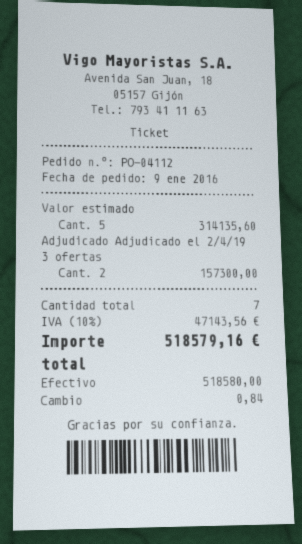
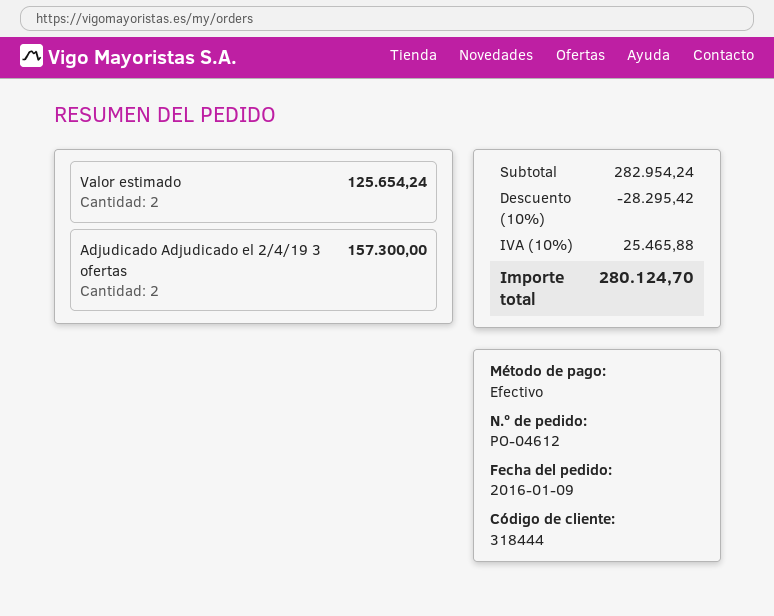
order number: PO-04112 -> PO-04612
Valor estimado: 5 for 314135.60 -> 2 for 125654.24
discount: none -> 10% = 28295.42
tax: 10% = 47143.56 -> 10% = 25465.88
total: 518579.16 -> 280124.70

